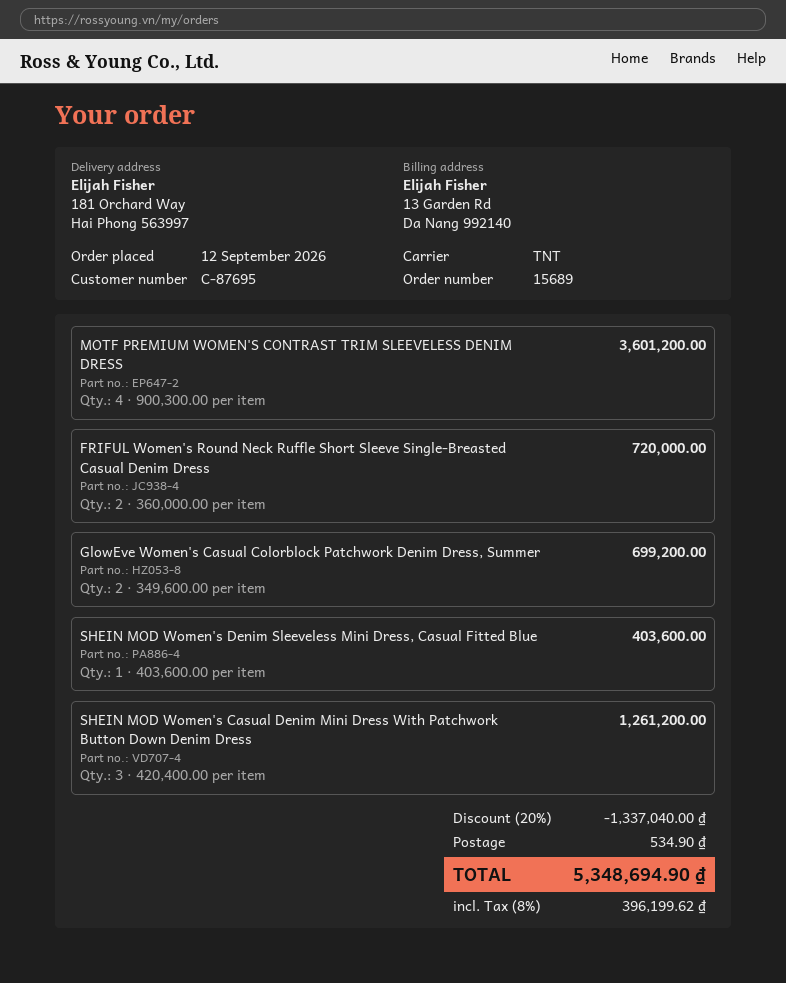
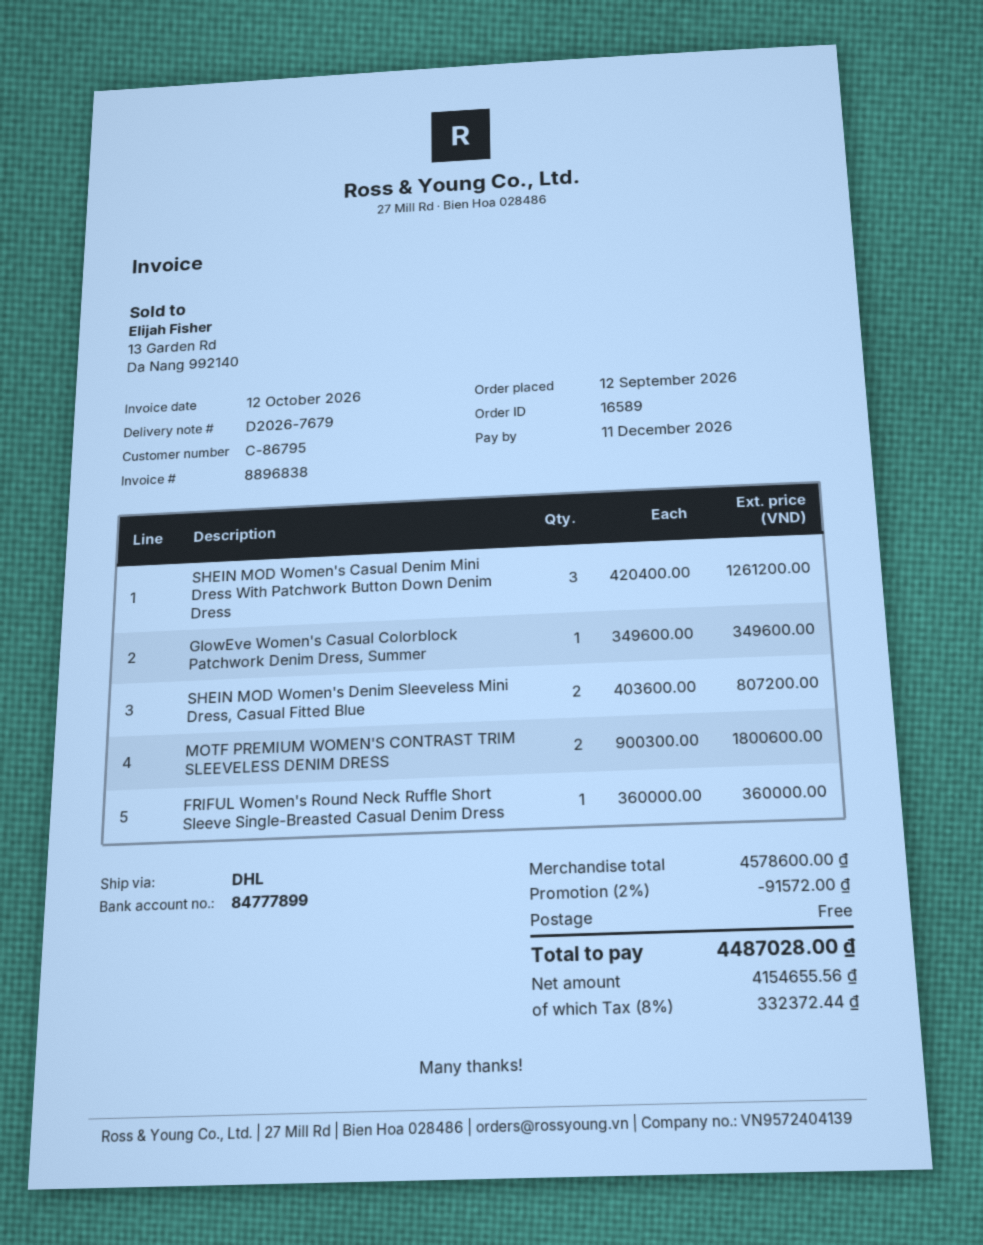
order number: 15689 -> 16589
customer number: C-87695 -> C-86795
shipping method: TNT -> DHL
MOTF PREMIUM WOMEN'S CONTRAST TRIM SLEEVELESS DENIM DRESS: 4 x 900300.00 = 3601200.00 -> 2 x 900300.00 = 1800600.00
FRIFUL Women's Round Neck Ruffle Short Sleeve Single-Breasted Casual Denim Dress: 2 x 360000.00 = 720000.00 -> 1 x 360000.00 = 360000.00
GlowEve Women's Casual Colorblock Patchwork Denim Dress, Summer: 2 x 349600.00 = 699200.00 -> 1 x 349600.00 = 349600.00
SHEIN MOD Women's Denim Sleeveless Mini Dress, Casual Fitted Blue: 1 x 403600.00 = 403600.00 -> 2 x 403600.00 = 807200.00
discount: 20% = 1337040.00 -> 2% = 91572.00
shipping: 534.90 -> 0.00
tax: 8% = 396199.62 -> 8% = 332372.44
total: 5348694.90 -> 4487028.00

